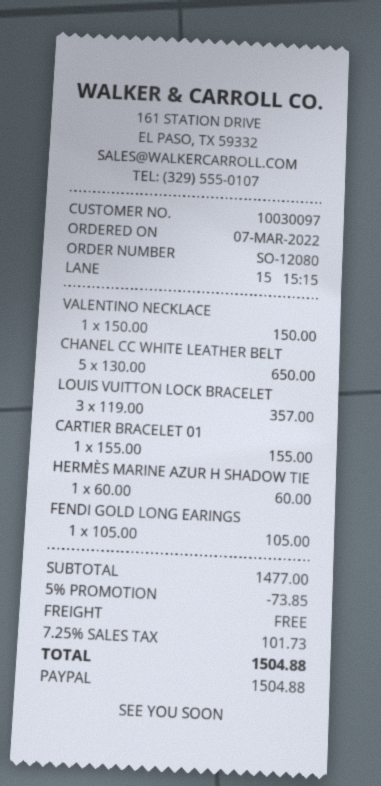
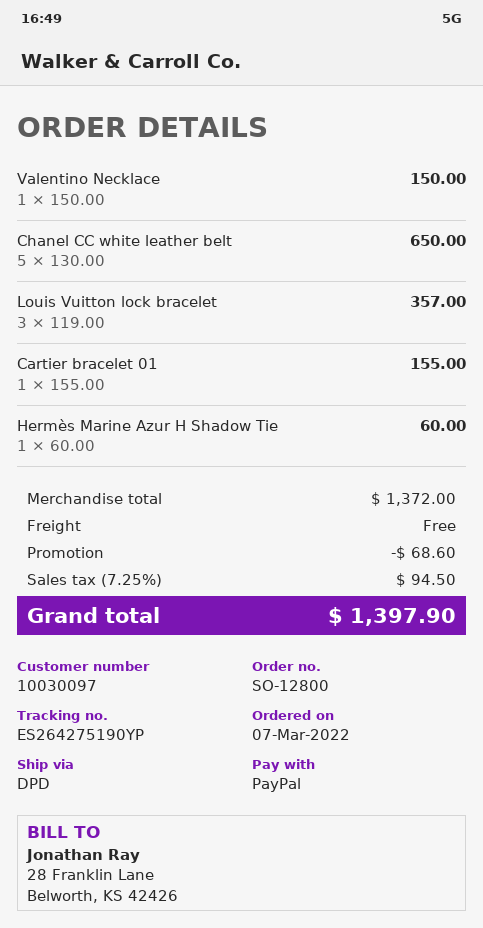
order number: SO-12080 -> SO-12800
FENDI GOLD LONG EARINGS: 1 x 105.00 = 105.00 -> none
subtotal: 1477.00 -> 1372.00
discount: 73.85 -> 68.60
tax: 7.25% = 101.73 -> 7.25% = 94.50
total: 1504.88 -> 1397.90

